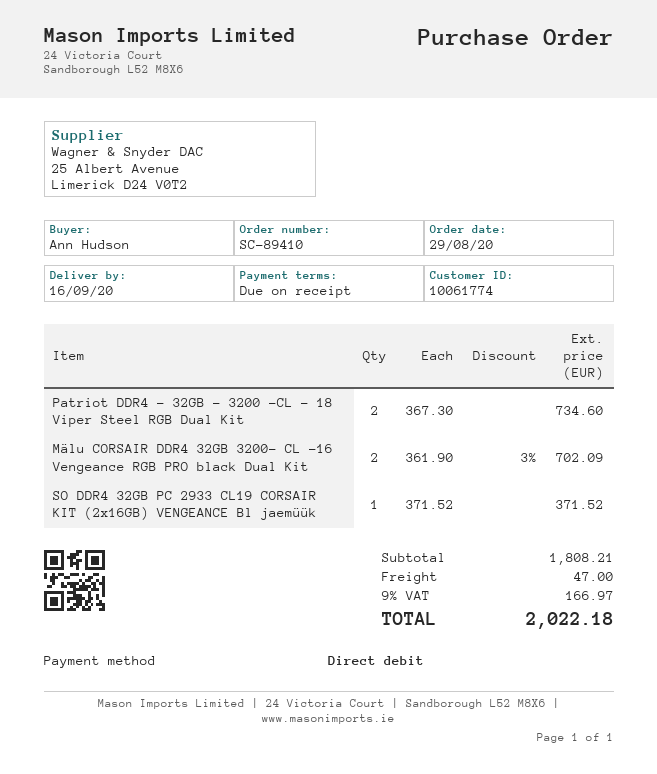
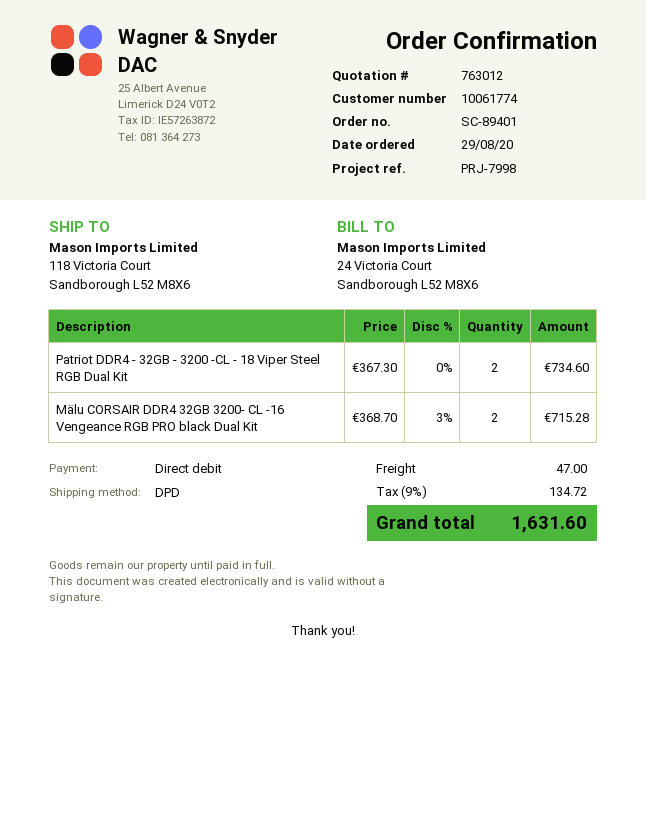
order number: SC-89410 -> SC-89401
Mälu CORSAIR DDR4 32GB 3200- CL -16 Vengeance RGB PRO black Dual Kit: 2 x 361.90 - 3% = 702.09 -> 2 x 368.70 - 3% = 715.28
SO DDR4 32GB PC 2933 CL19 CORSAIR KIT (2x16GB) VENGEANCE Bl jaemüük: 1 x 371.52 = 371.52 -> none
tax: 9% = 166.97 -> 9% = 134.72
total: 2022.18 -> 1631.60

